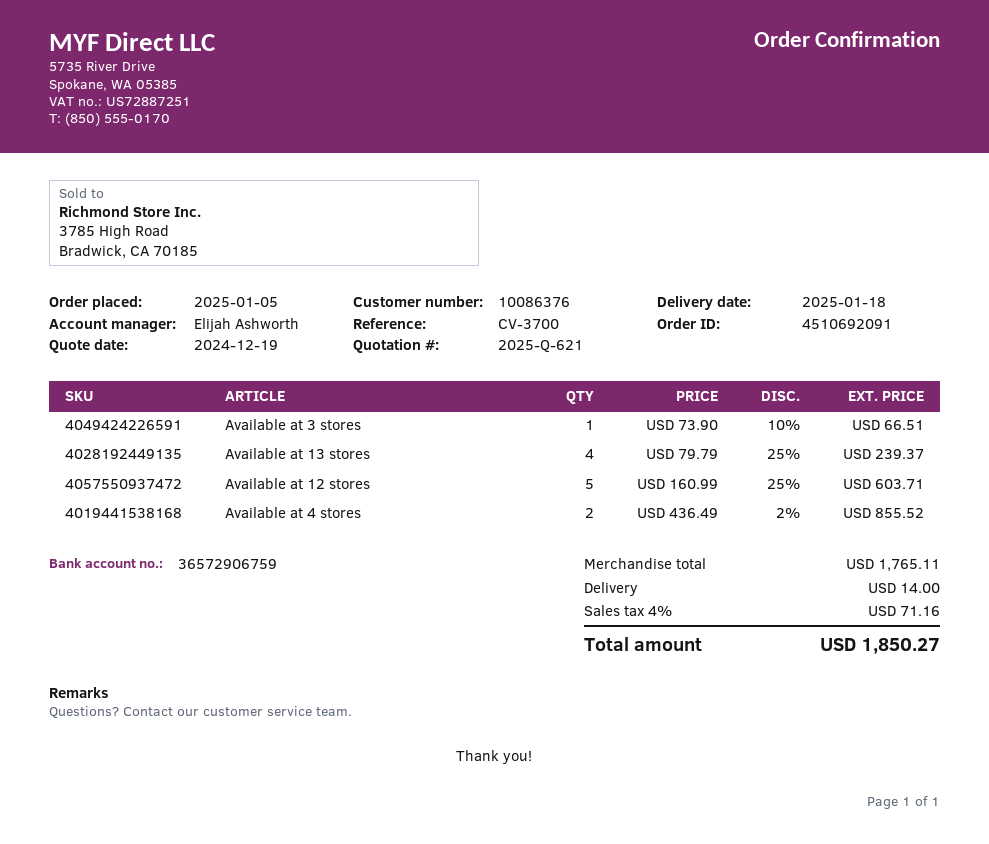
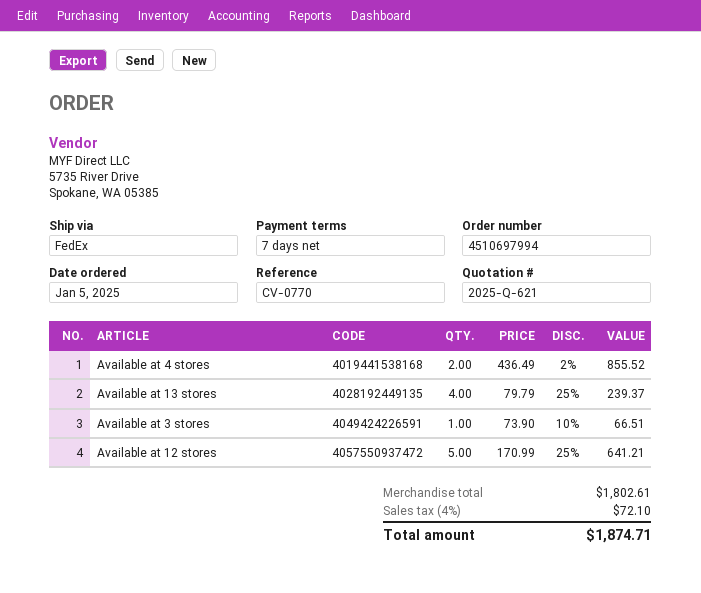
order number: 4510692091 -> 4510697994
reference: CV-3700 -> CV-0770
Available at 12 stores: 5 x 160.99 - 25% = 603.71 -> 5 x 170.99 - 25% = 641.21
subtotal: 1765.11 -> 1802.61
shipping: 14.00 -> none
tax: 4% = 71.16 -> 4% = 72.10
total: 1850.27 -> 1874.71

